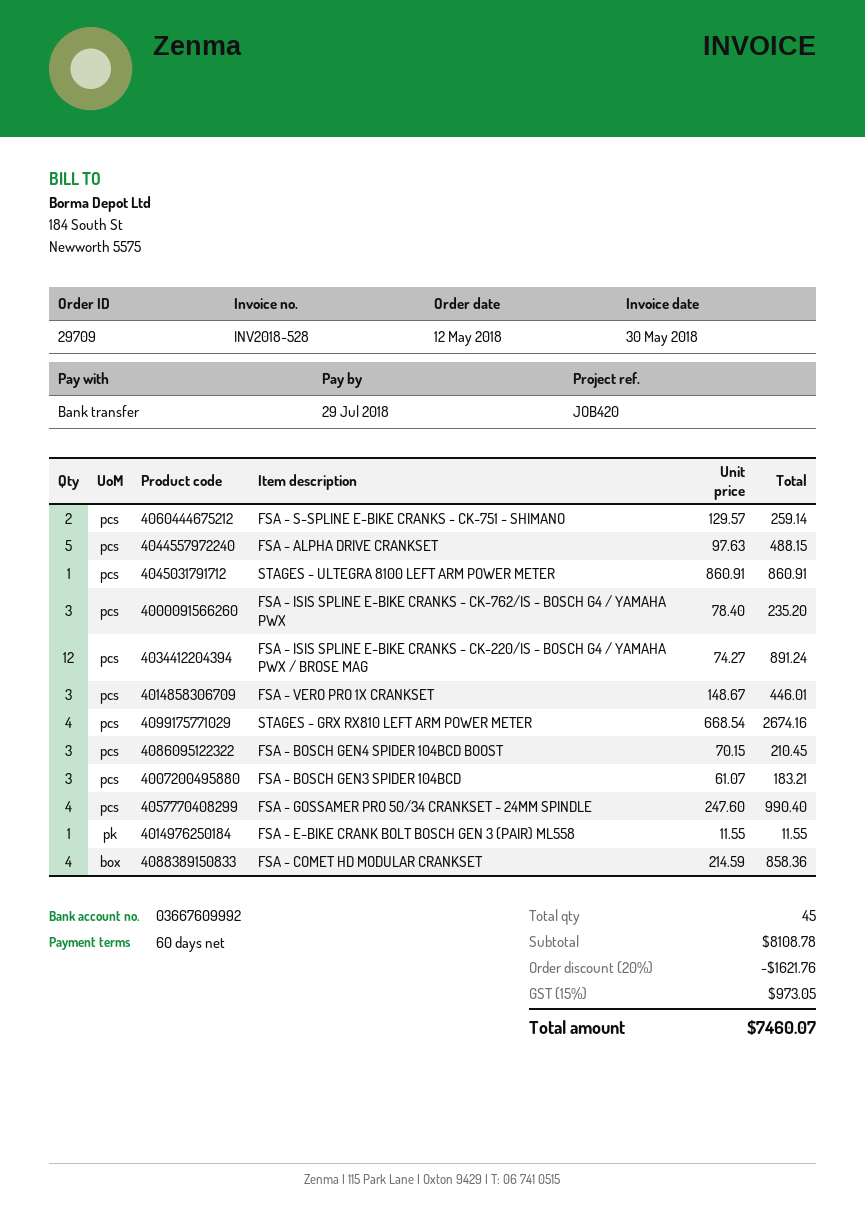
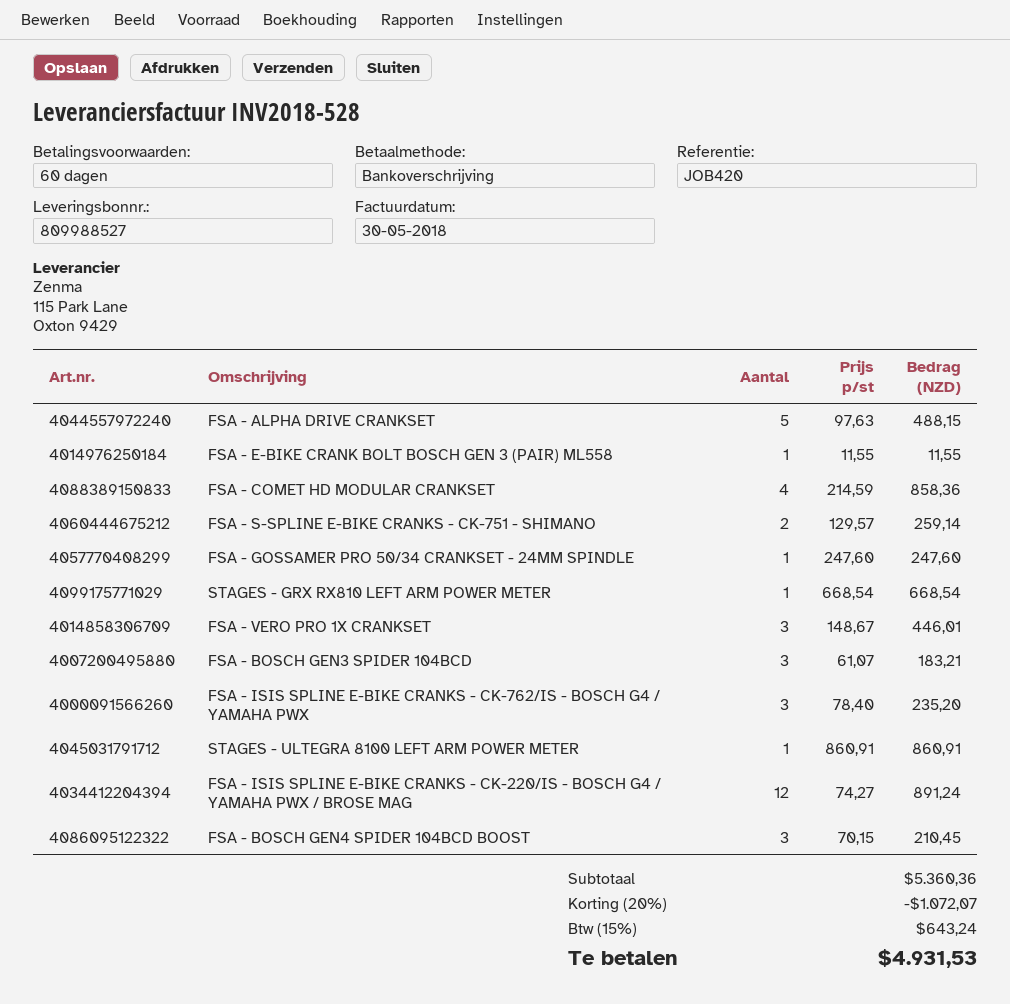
STAGES - GRX RX810 LEFT ARM POWER METER: 4 x 668.54 = 2674.16 -> 1 x 668.54 = 668.54
FSA - GOSSAMER PRO 50/34 CRANKSET - 24MM SPINDLE: 4 x 247.60 = 990.40 -> 1 x 247.60 = 247.60
subtotal: 8108.78 -> 5360.36
discount: 20% = 1621.76 -> 20% = 1072.07
tax: 15% = 973.05 -> 15% = 643.24
total: 7460.07 -> 4931.53

